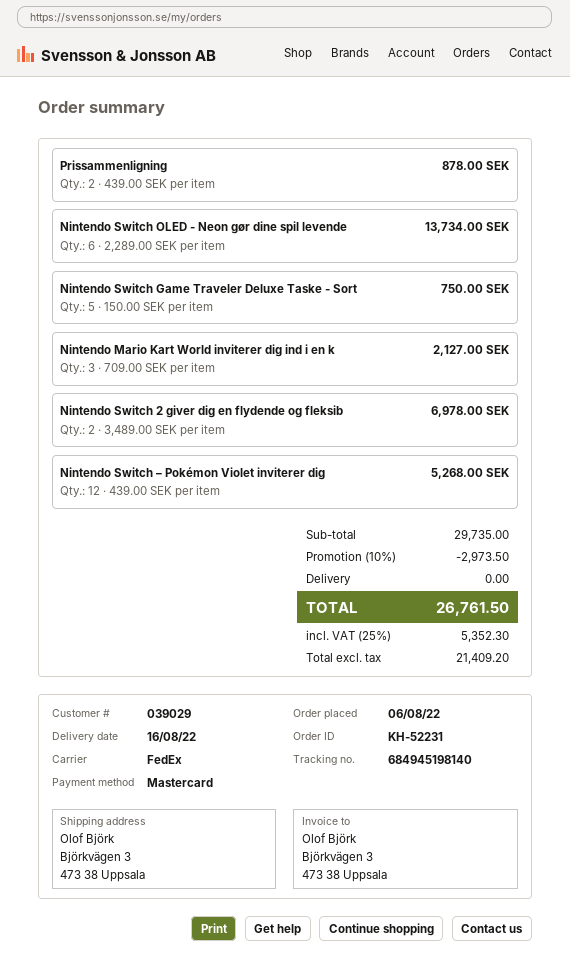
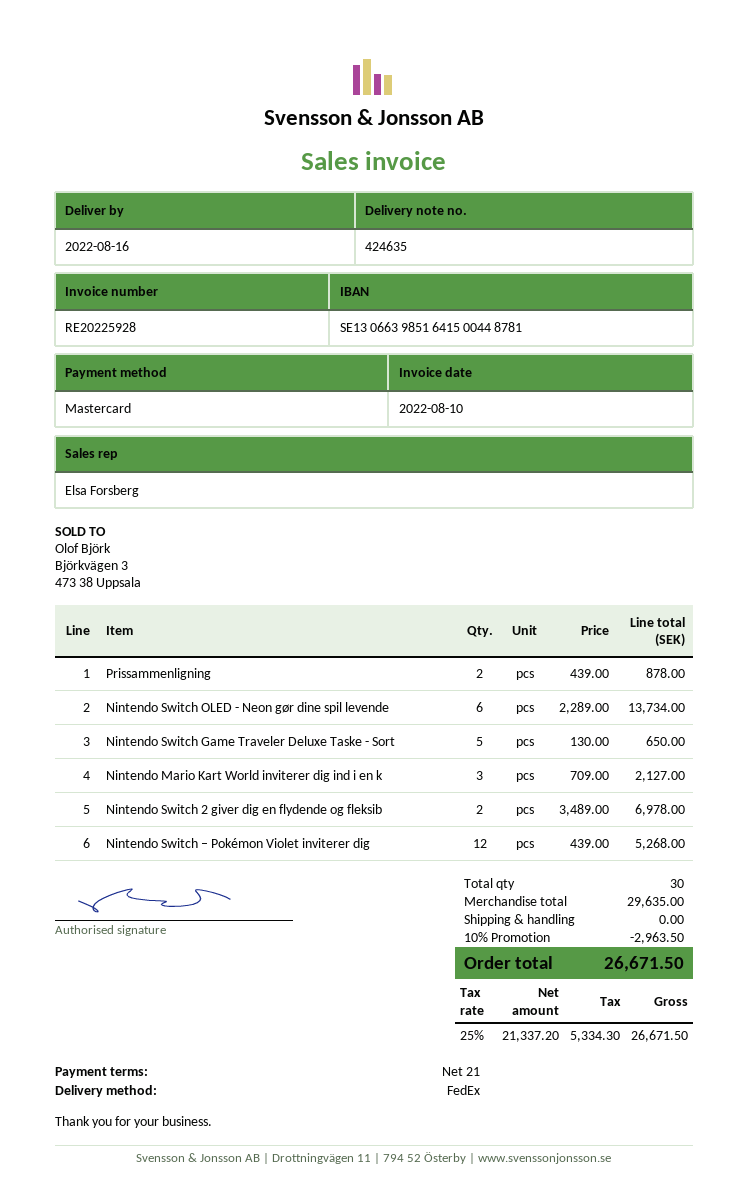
Nintendo Switch Game Traveler Deluxe Taske - Sort: 5 x 150.00 = 750.00 -> 5 x 130.00 = 650.00
subtotal: 29735.00 -> 29635.00
discount: 10% = 2973.50 -> 10% = 2963.50
net: 21409.20 -> 21337.20
tax: 25% = 5352.30 -> 25% = 5334.30
total: 26761.50 -> 26671.50

